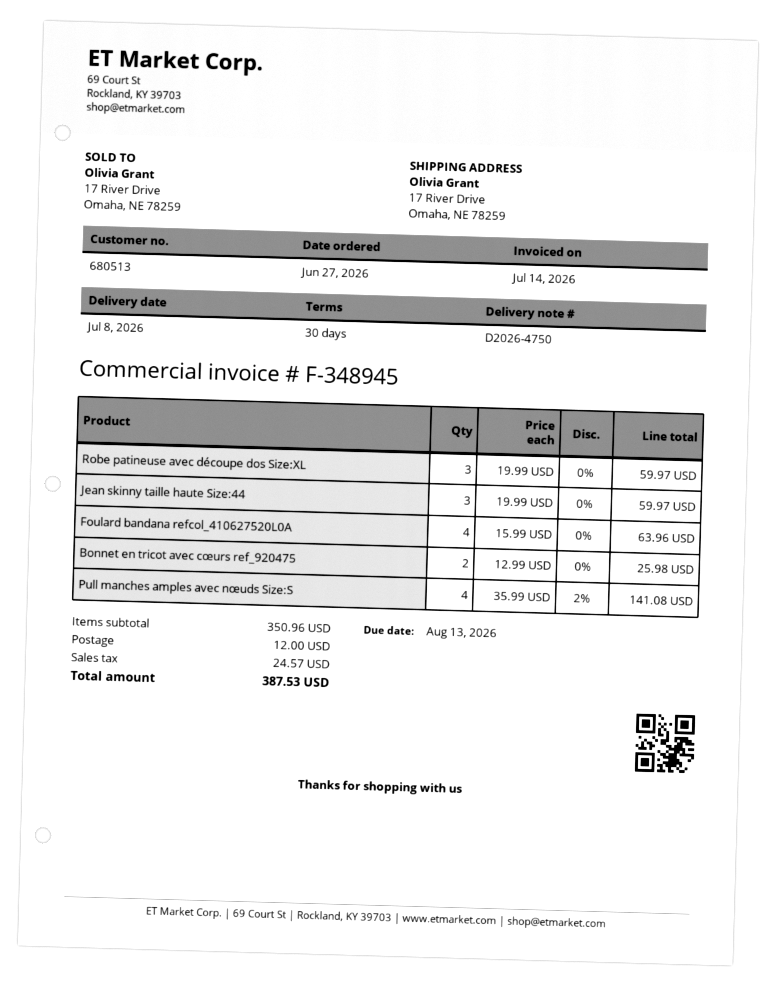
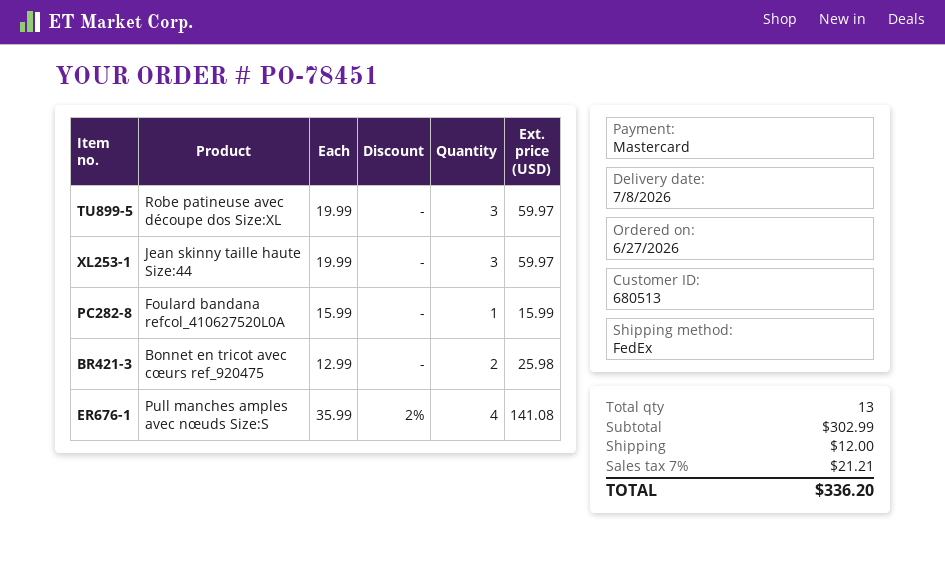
Foulard bandana refcol_410627520L0A: 4 x 15.99 = 63.96 -> 1 x 15.99 = 15.99
subtotal: 350.96 -> 302.99
tax: 24.57 -> 21.21
total: 387.53 -> 336.20

